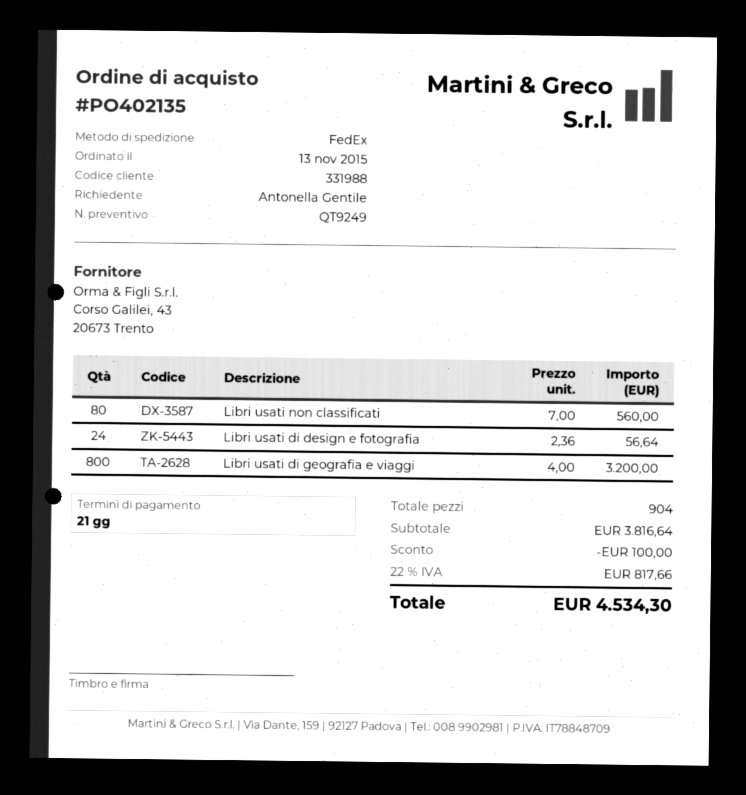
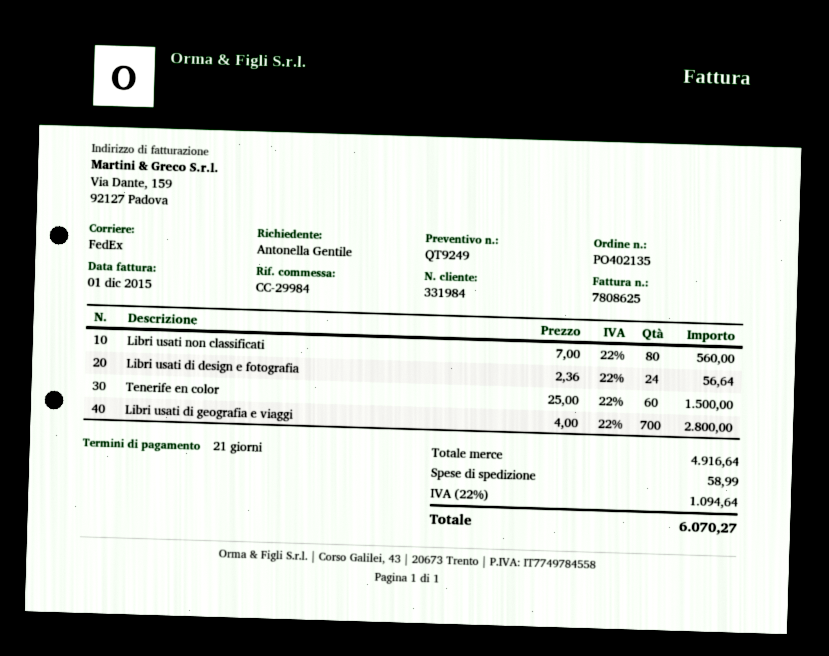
customer number: 331988 -> 331984
Libri usati di geografia e viaggi: 800 x 4.00 = 3200.00 -> 700 x 4.00 = 2800.00
Tenerife en color: none -> 60 x 25.00 = 1500.00
subtotal: 3816.64 -> 4916.64
discount: 100.00 -> none
shipping: none -> 58.99
tax: 22% = 817.66 -> 22% = 1094.64
total: 4534.30 -> 6070.27

